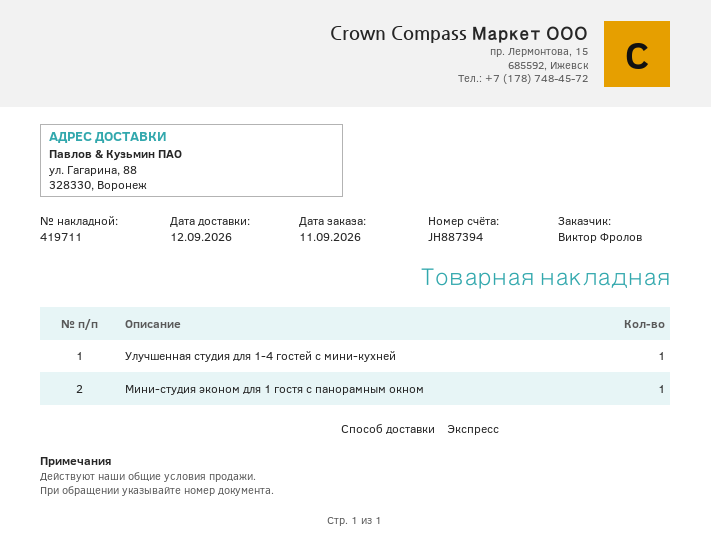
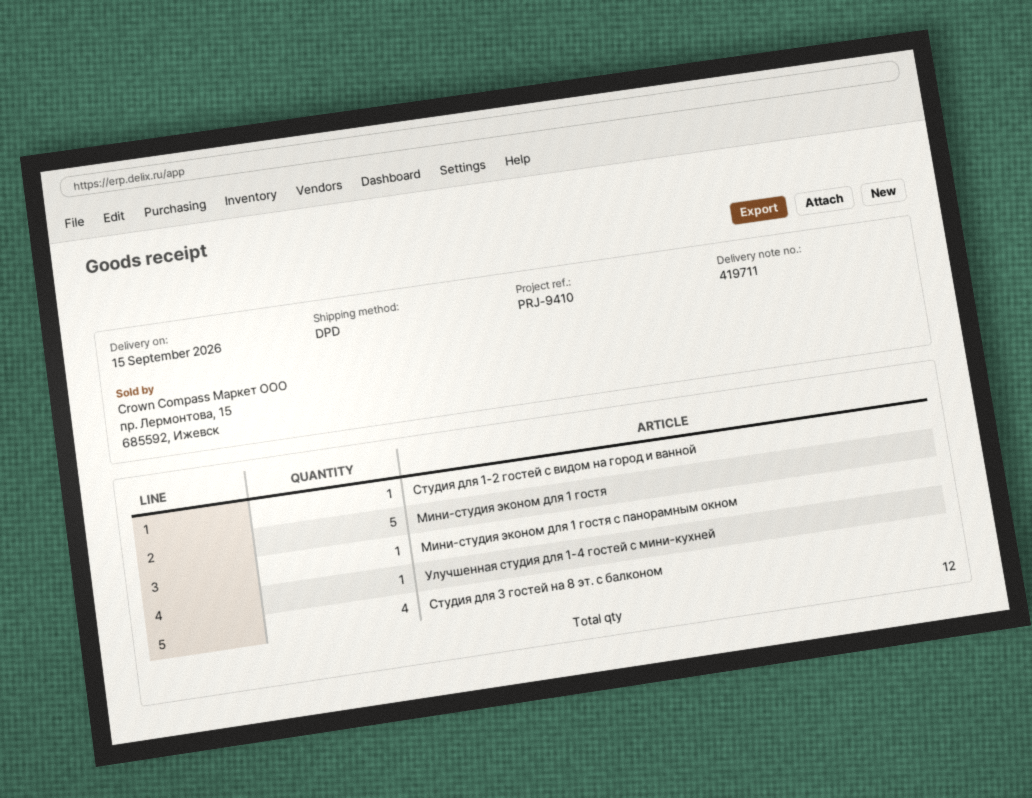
delivery date: 2026-09-12 -> 2026-09-15
shipping method: express -> DPD
Студия для 1-2 гостей с видом на город и ванной: none -> 1
Мини-студия эконом для 1 гостя: none -> 5
Студия для 3 гостей на 8 эт. с балконом: none -> 4

